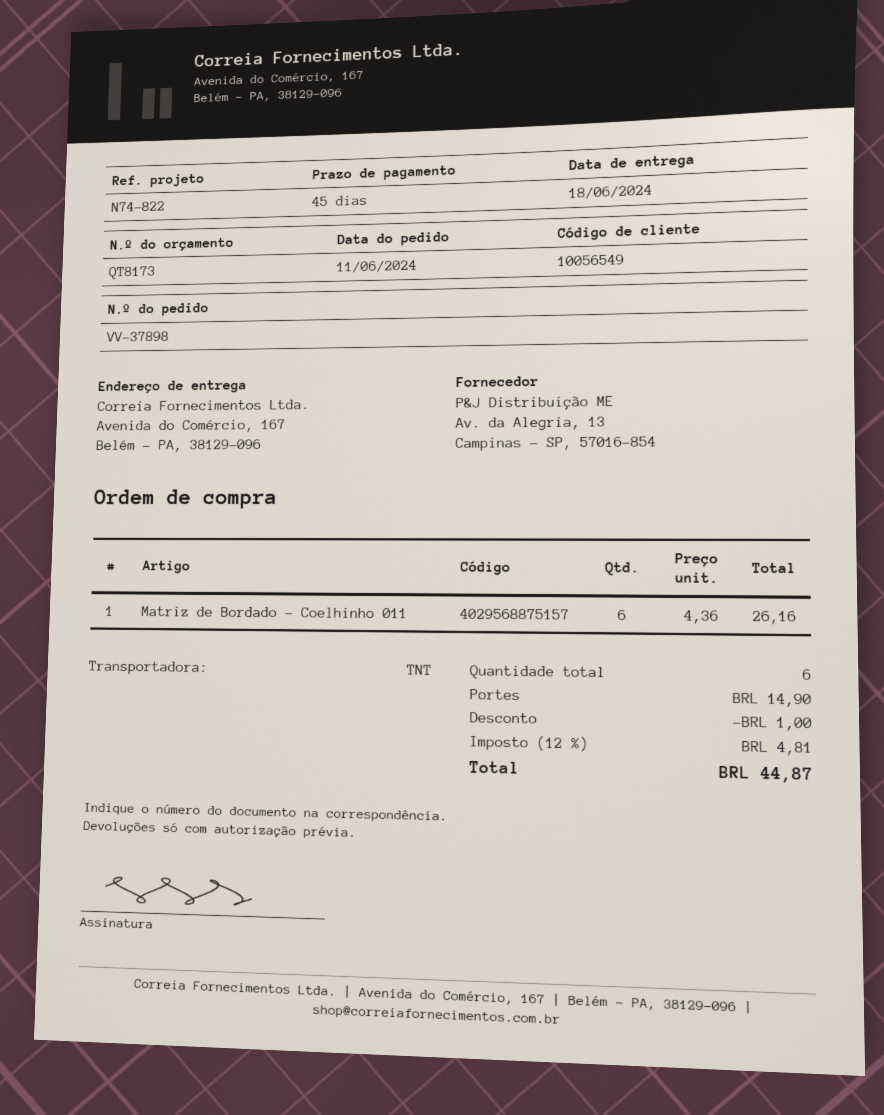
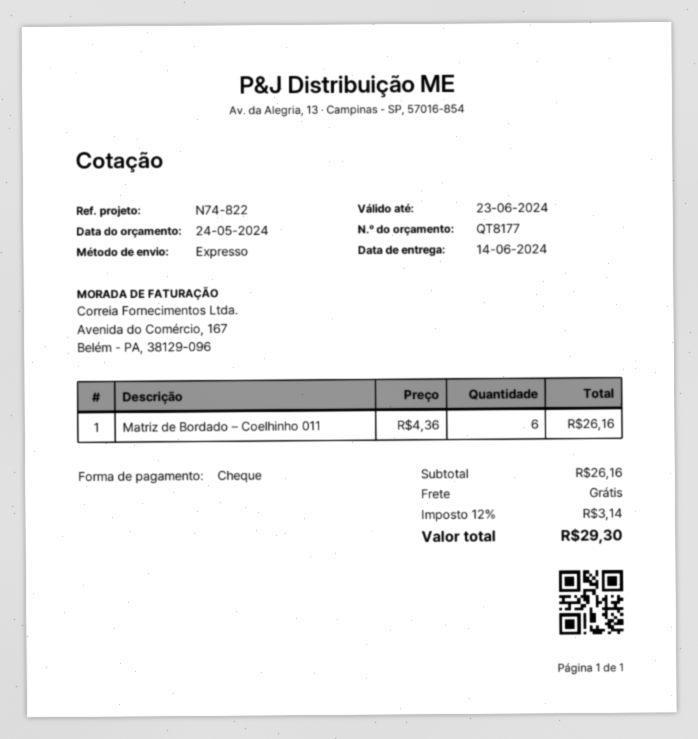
quote number: QT8173 -> QT8177
delivery date: 2024-06-18 -> 2024-06-14
shipping method: TNT -> express
discount: 1.00 -> none
shipping: 14.90 -> 0.00
tax: 12% = 4.81 -> 12% = 3.14
total: 44.87 -> 29.30

